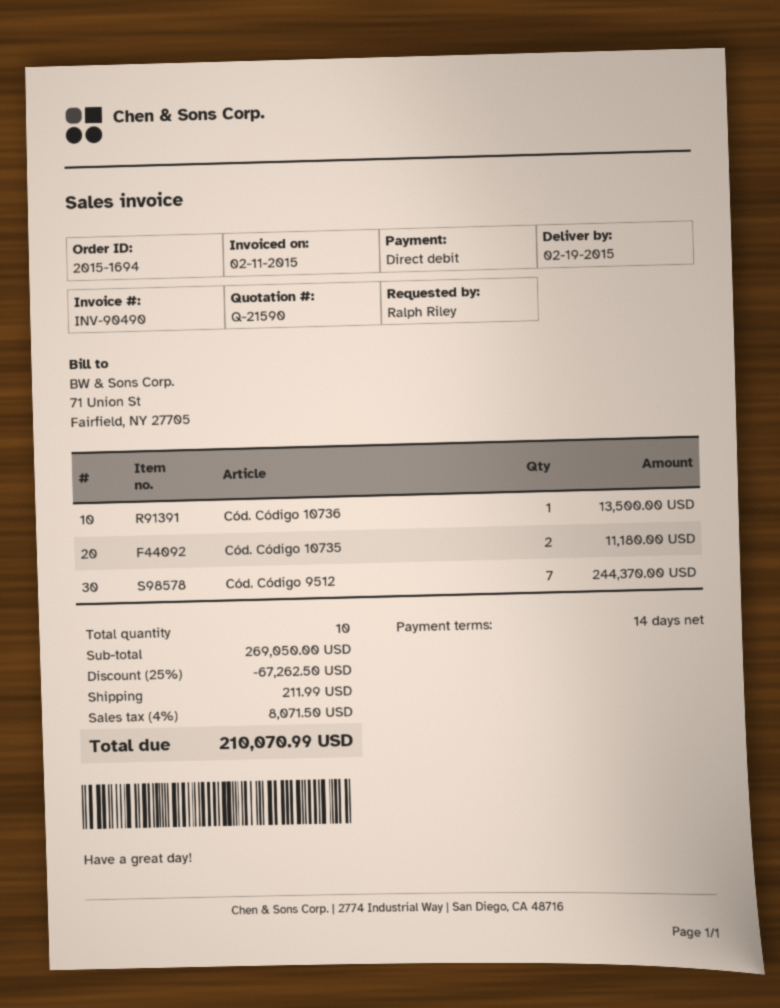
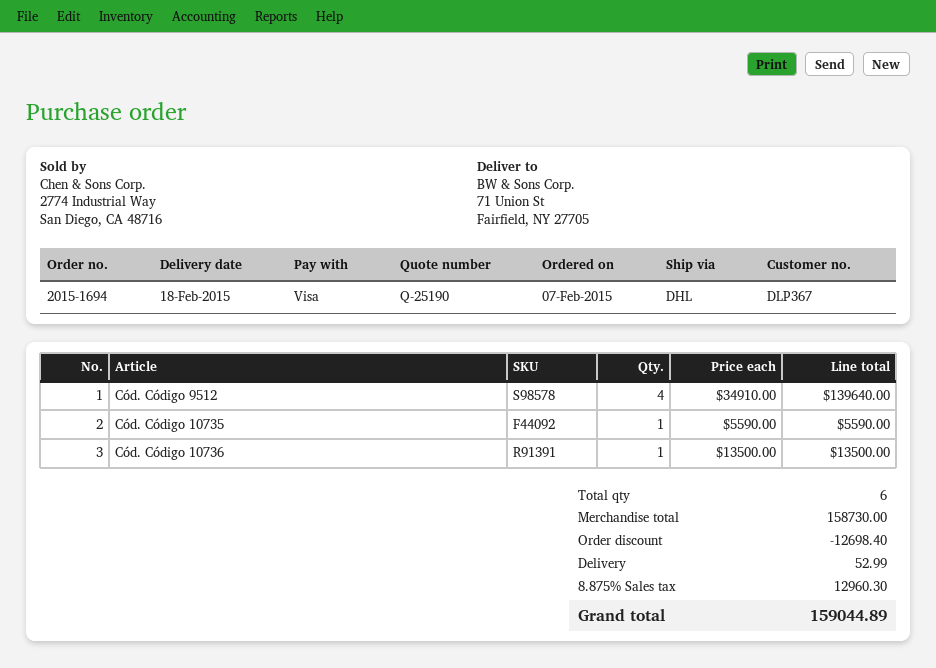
quote number: Q-21590 -> Q-25190
delivery date: 2015-02-19 -> 2015-02-18
payment method: direct debit -> Visa
Cód. Código 10735: 2 for 11180.00 -> 1 for 5590.00
Cód. Código 9512: 7 for 244370.00 -> 4 for 139640.00
total quantity: 10 -> 6
subtotal: 269050.00 -> 158730.00
discount: 67262.50 -> 12698.40
shipping: 211.99 -> 52.99
tax: 4% = 8071.50 -> 8.875% = 12960.30
total: 210070.99 -> 159044.89

